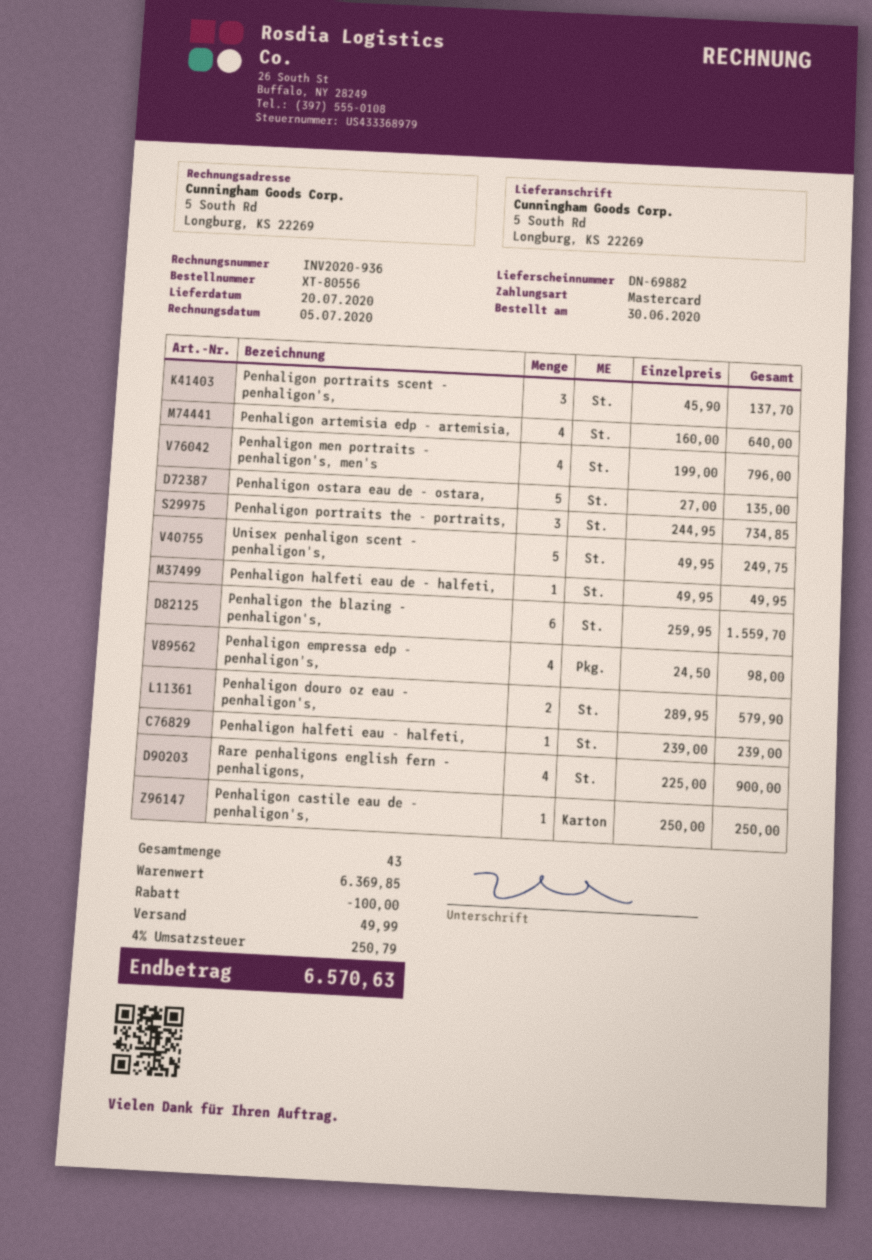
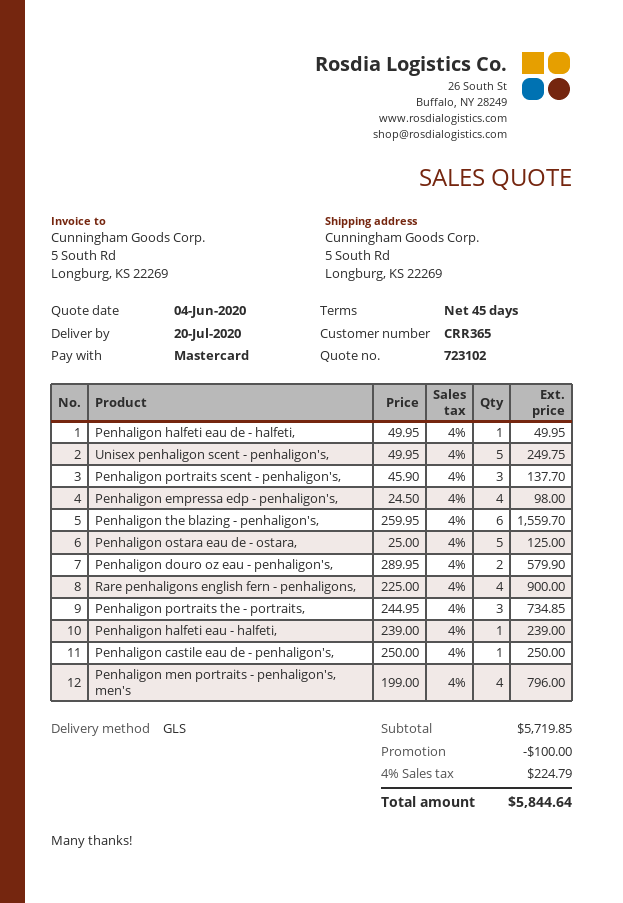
Penhaligon artemisia edp - artemisia,: 4 x 160.00 = 640.00 -> none
Penhaligon ostara eau de - ostara,: 5 x 27.00 = 135.00 -> 5 x 25.00 = 125.00
subtotal: 6369.85 -> 5719.85
shipping: 49.99 -> none
tax: 4% = 250.79 -> 4% = 224.79
total: 6570.63 -> 5844.64

